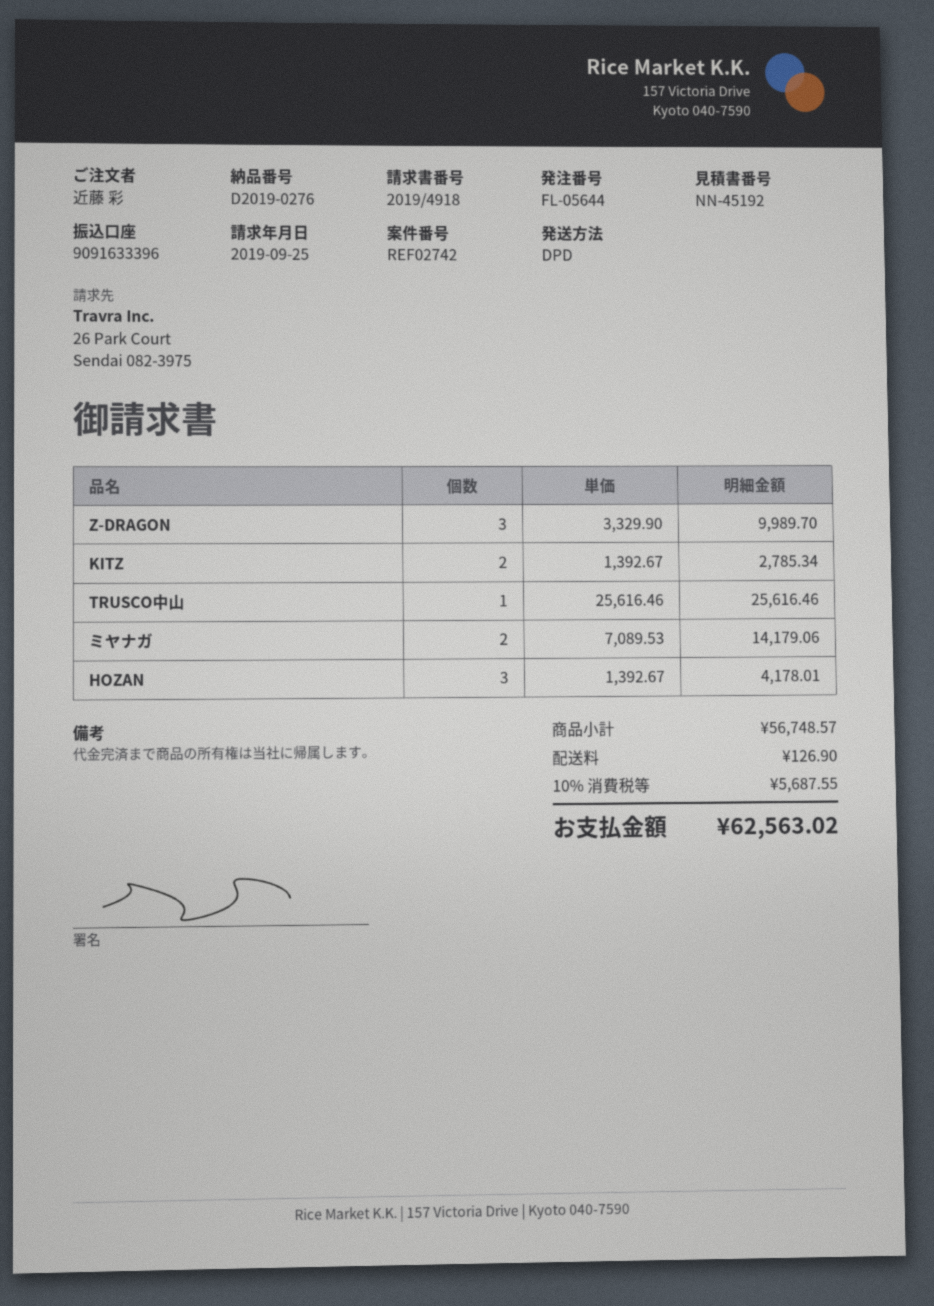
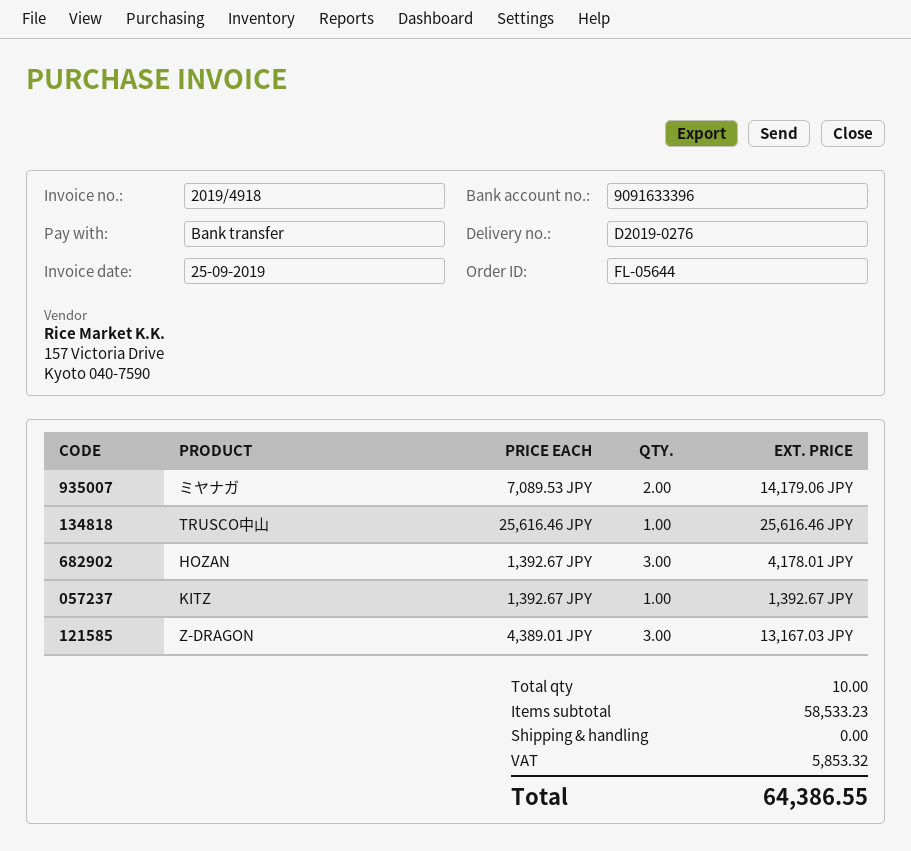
Z-DRAGON: 3 x 3329.90 = 9989.70 -> 3 x 4389.01 = 13167.03
KITZ: 2 x 1392.67 = 2785.34 -> 1 x 1392.67 = 1392.67
subtotal: 56748.57 -> 58533.23
shipping: 126.90 -> 0.00
tax: 5687.55 -> 5853.32
total: 62563.02 -> 64386.55

